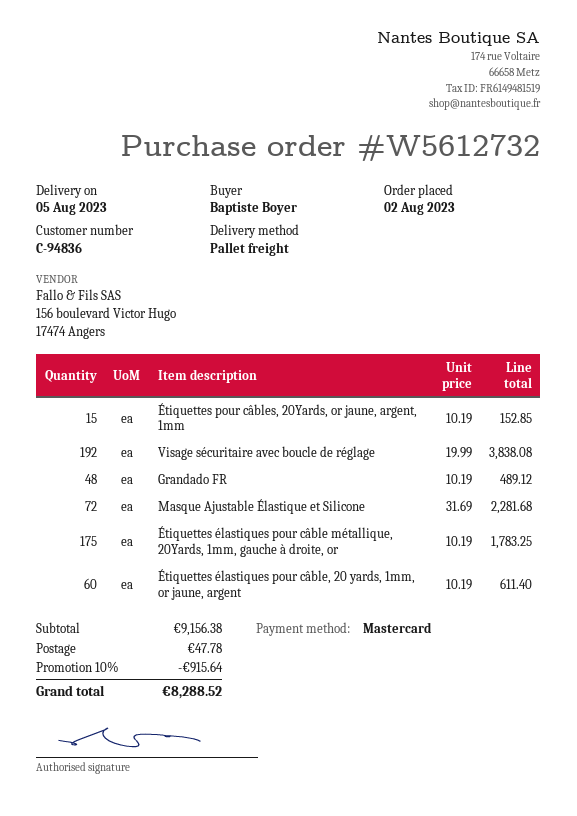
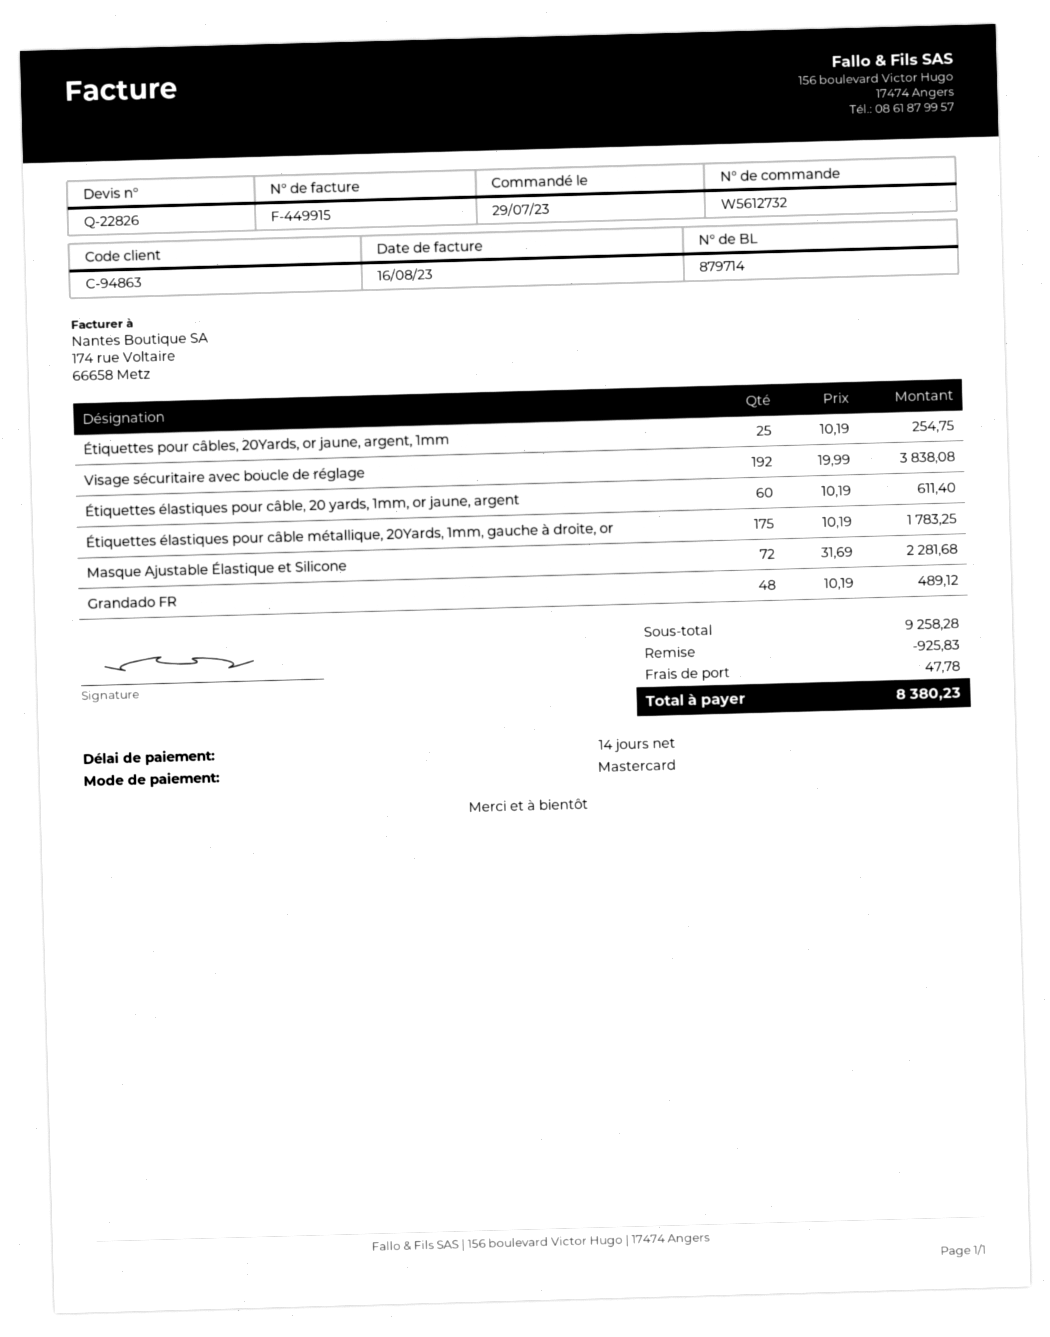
order date: 2023-08-02 -> 2023-07-29
customer number: C-94836 -> C-94863
Étiquettes pour câbles, 20Yards, or jaune, argent, 1mm: 15 x 10.19 = 152.85 -> 25 x 10.19 = 254.75
subtotal: 9156.38 -> 9258.28
discount: 915.64 -> 925.83
total: 8288.52 -> 8380.23

